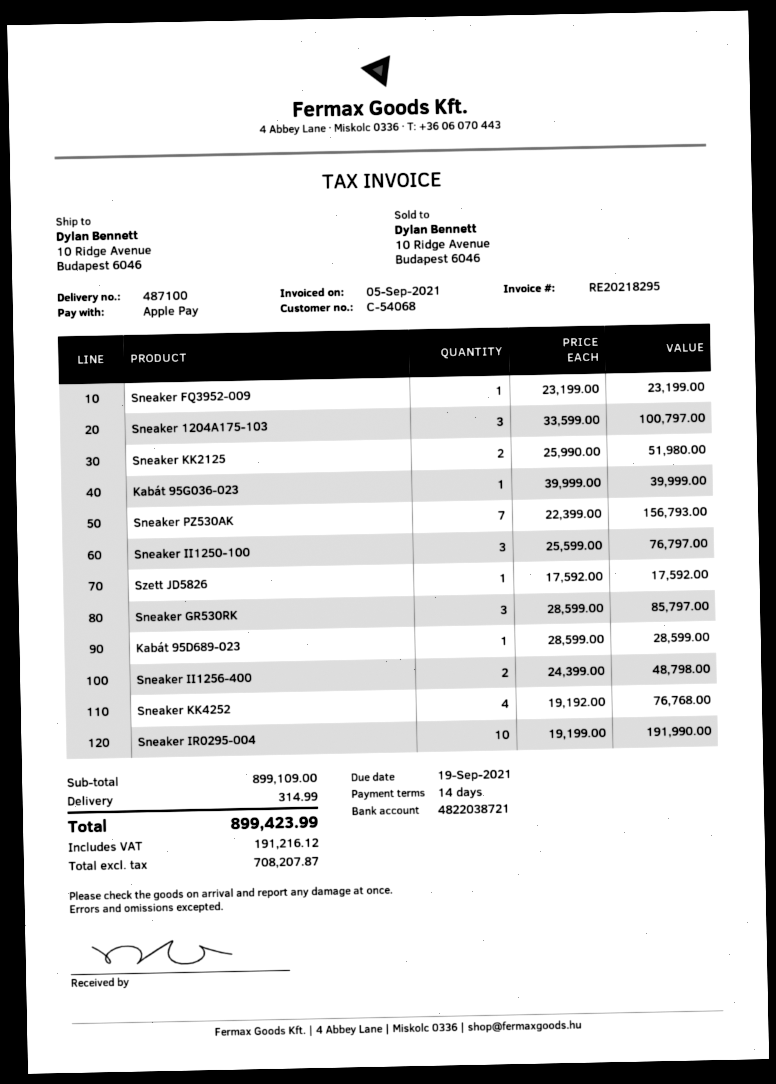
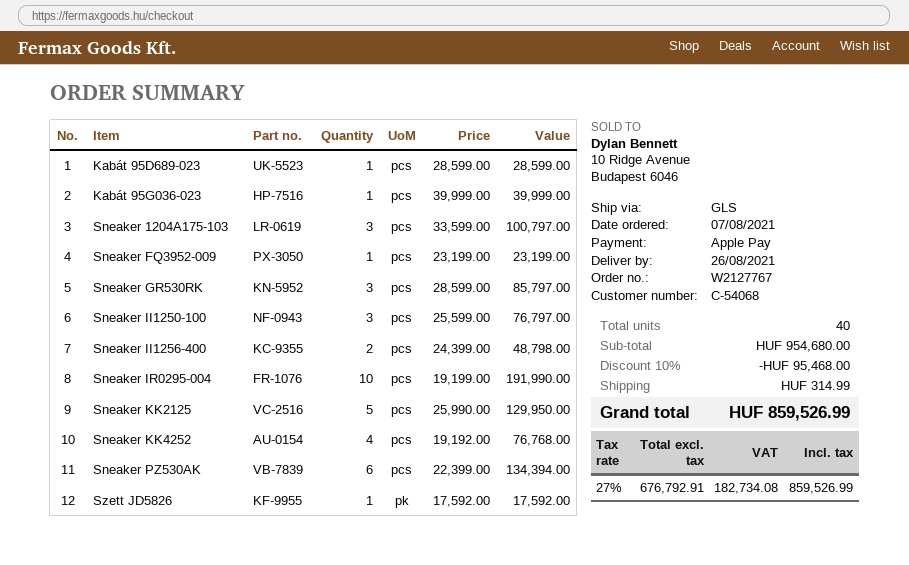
Sneaker KK2125: 2 x 25990.00 = 51980.00 -> 5 x 25990.00 = 129950.00
Sneaker PZ530AK: 7 x 22399.00 = 156793.00 -> 6 x 22399.00 = 134394.00
subtotal: 899109.00 -> 954680.00
discount: none -> 10% = 95468.00
net: 708207.87 -> 676792.91
tax: 191216.12 -> 182734.08
total: 899423.99 -> 859526.99

